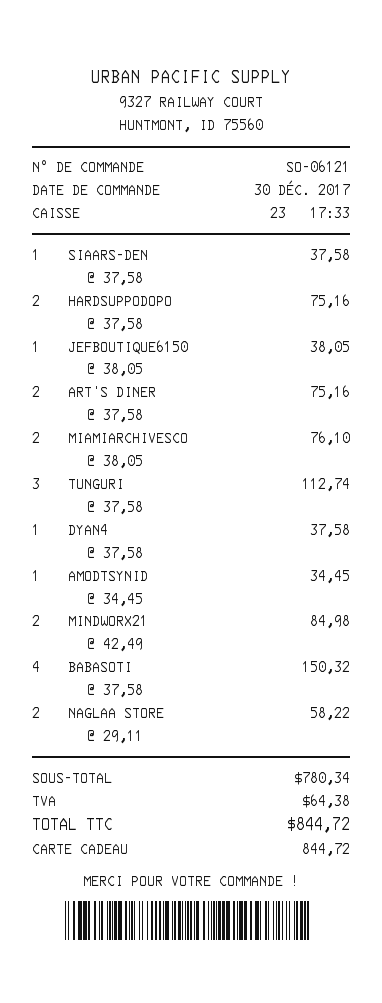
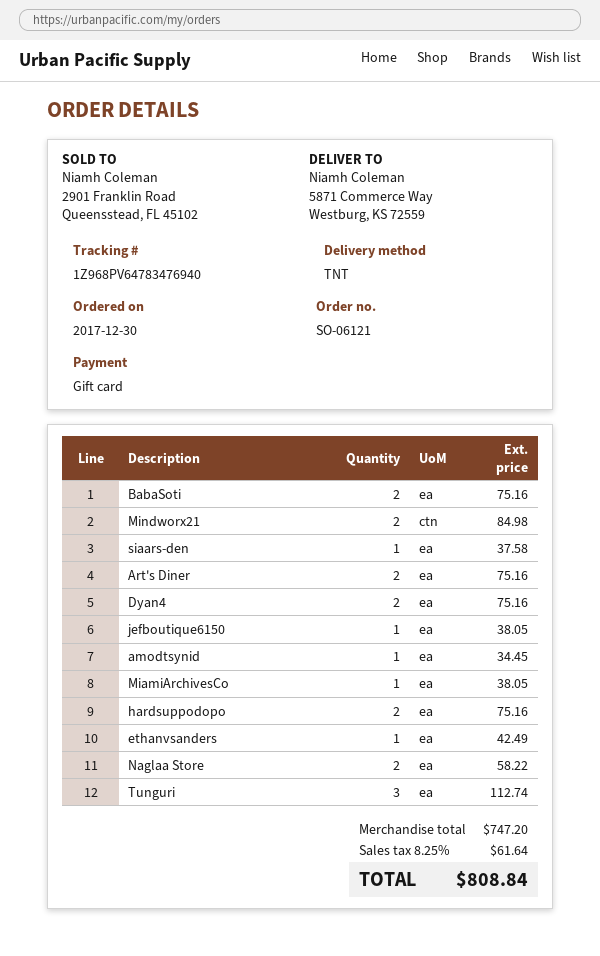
MIAMIARCHIVESCO: 2 for 76.10 -> 1 for 38.05
DYAN4: 1 for 37.58 -> 2 for 75.16
BABASOTI: 4 for 150.32 -> 2 for 75.16
ethanvsanders: none -> 1 for 42.49
subtotal: 780.34 -> 747.20
tax: 64.38 -> 61.64
total: 844.72 -> 808.84

